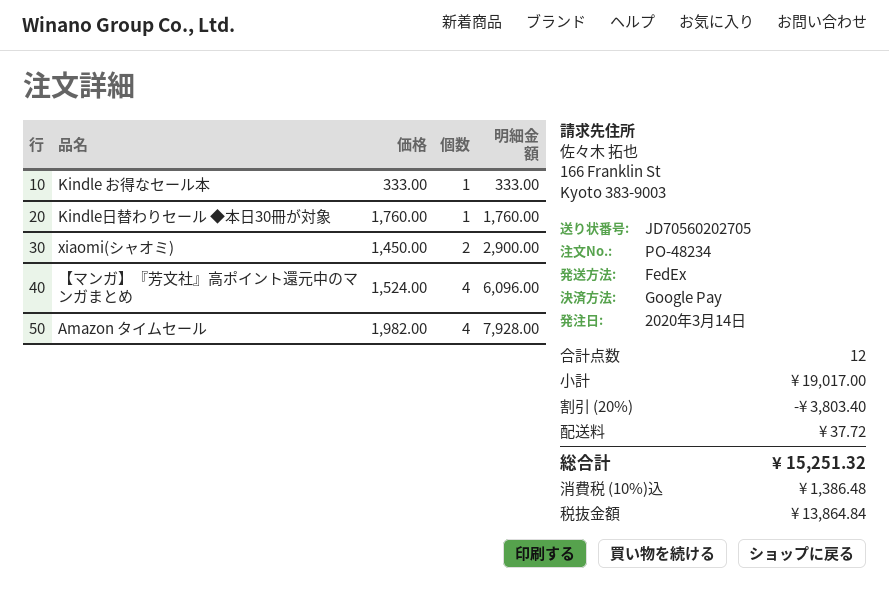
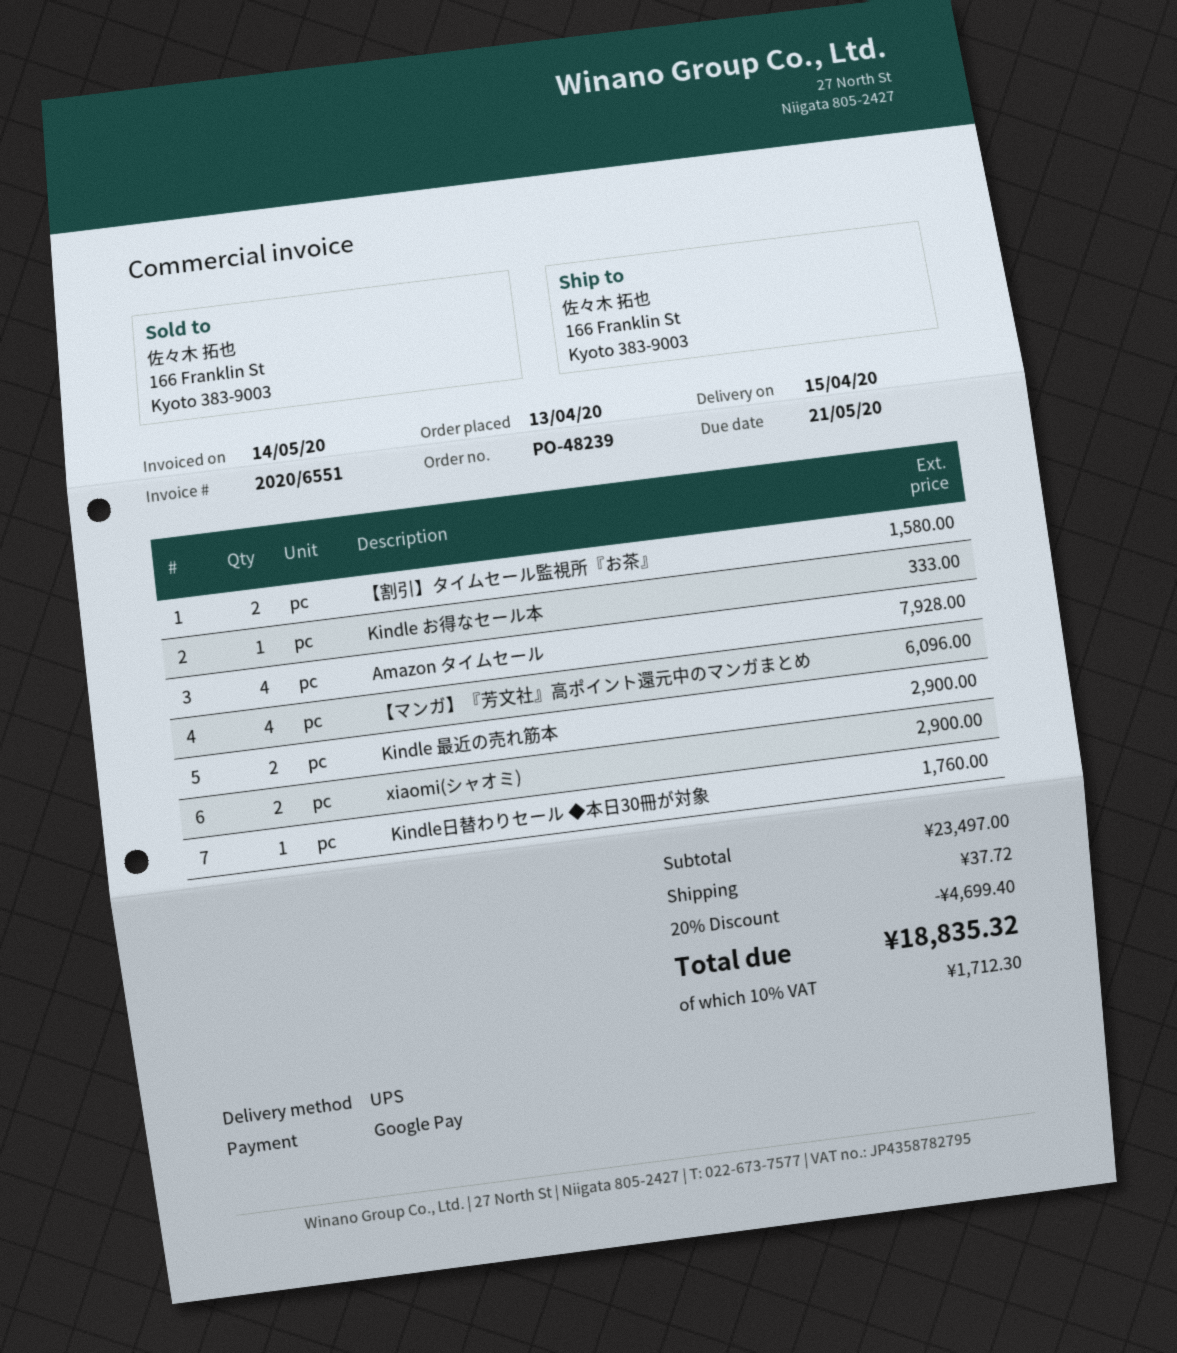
order number: PO-48234 -> PO-48239
order date: 2020-03-14 -> 2020-04-13
shipping method: FedEx -> UPS
【割引】タイムセール監視所『お茶』: none -> 2 for 1580.00
Kindle 最近の売れ筋本: none -> 2 for 2900.00
subtotal: 19017.00 -> 23497.00
discount: 20% = 3803.40 -> 20% = 4699.40
tax: 10% = 1386.48 -> 10% = 1712.30
total: 15251.32 -> 18835.32

